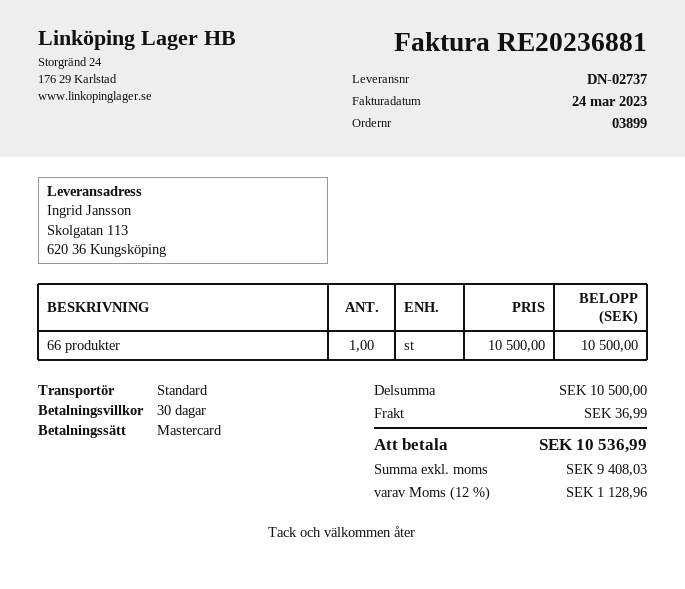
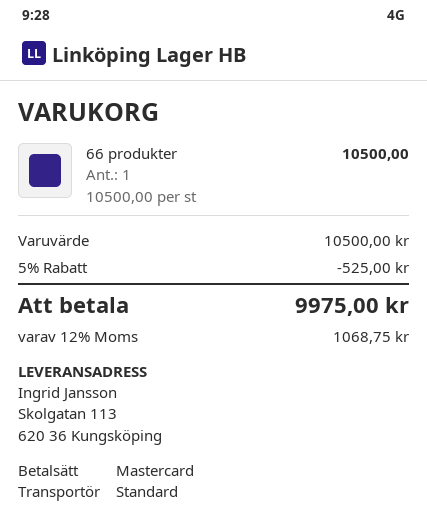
discount: none -> 5% = 525.00
shipping: 36.99 -> none
tax: 12% = 1128.96 -> 12% = 1068.75
total: 10536.99 -> 9975.00

